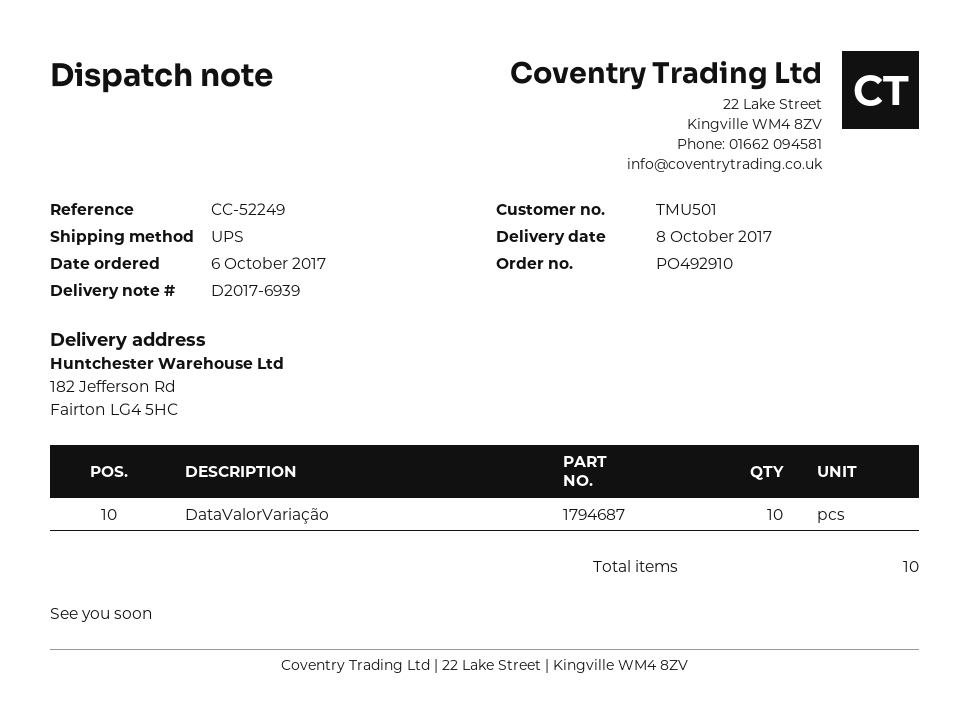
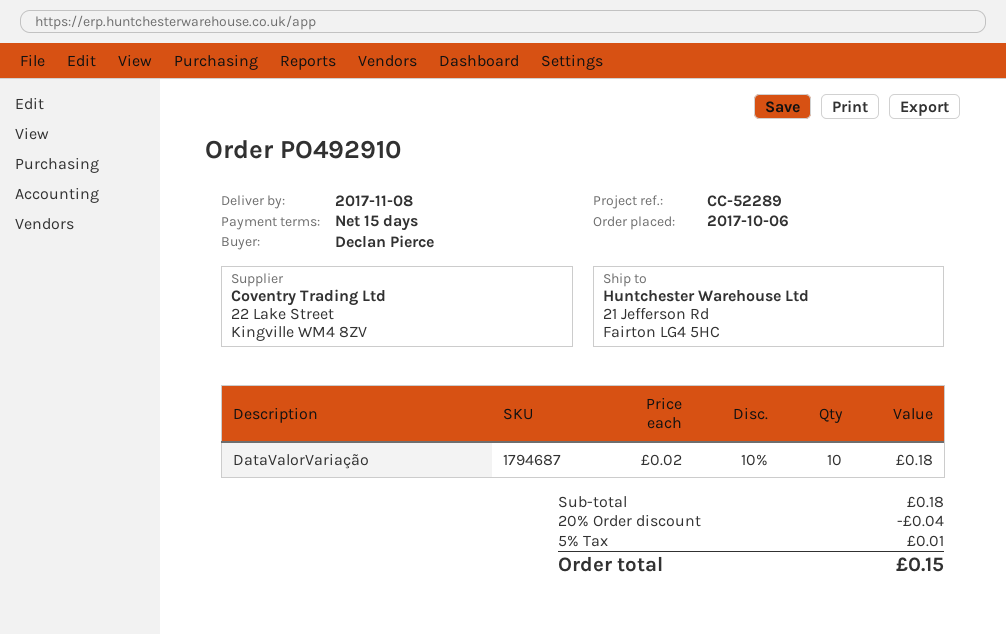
delivery date: 2017-10-08 -> 2017-11-08
reference: CC-52249 -> CC-52289
ship to: 182 Jefferson Rd, Fairton LG4 5HC -> 21 Jefferson Rd, Fairton LG4 5HC

